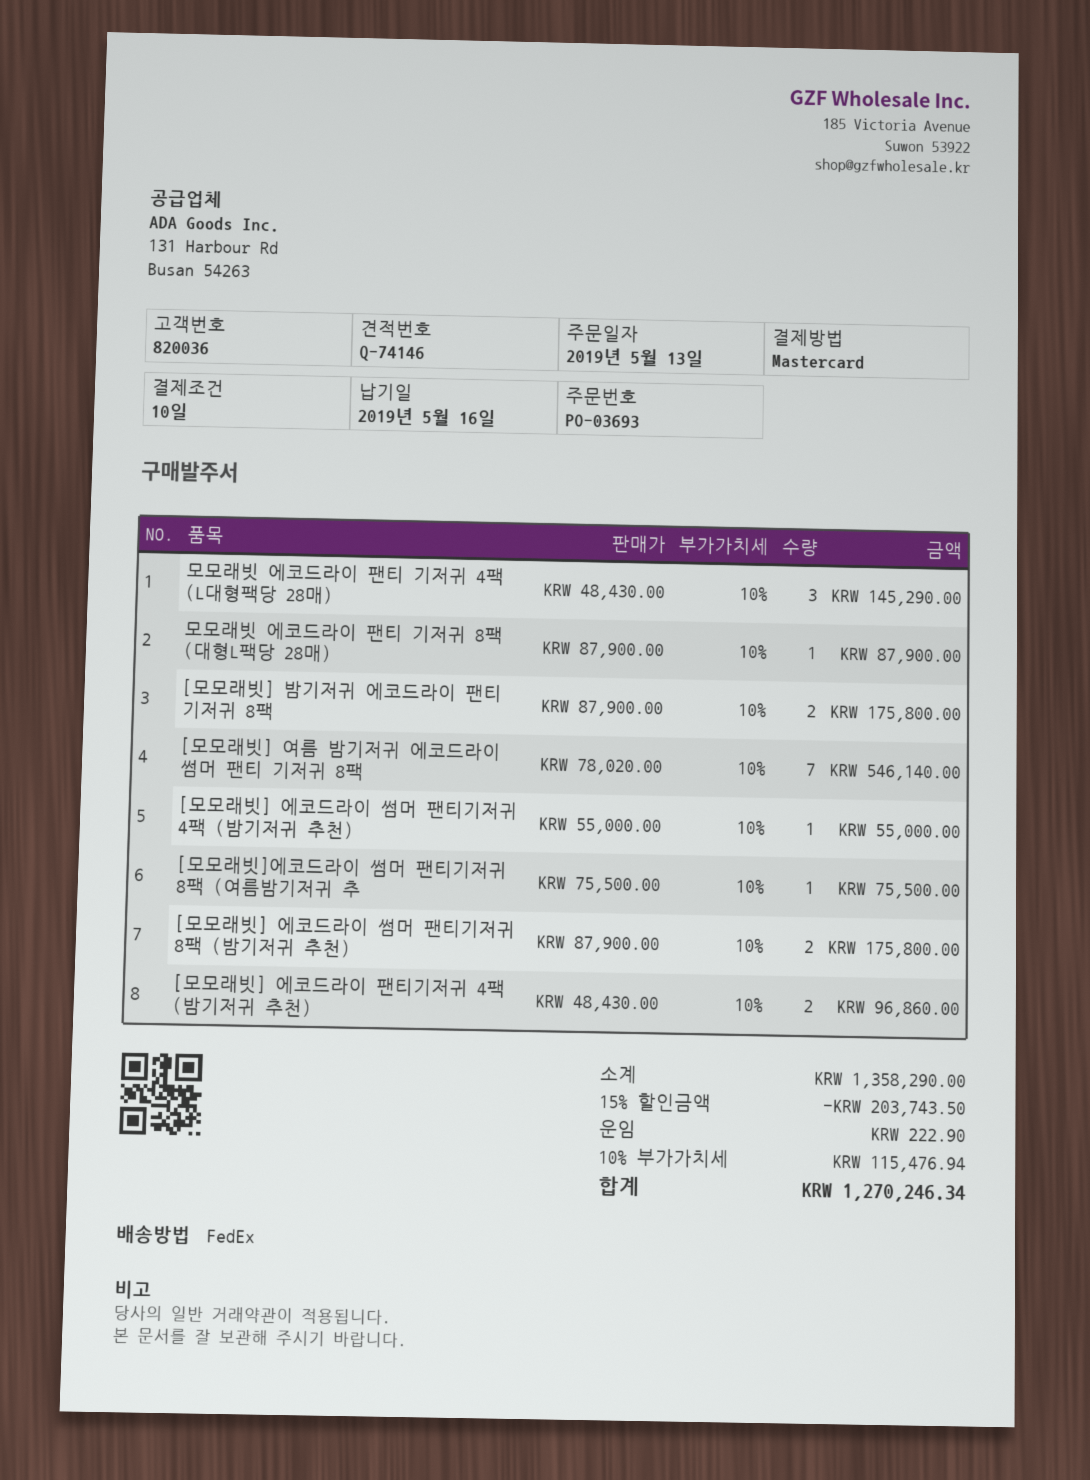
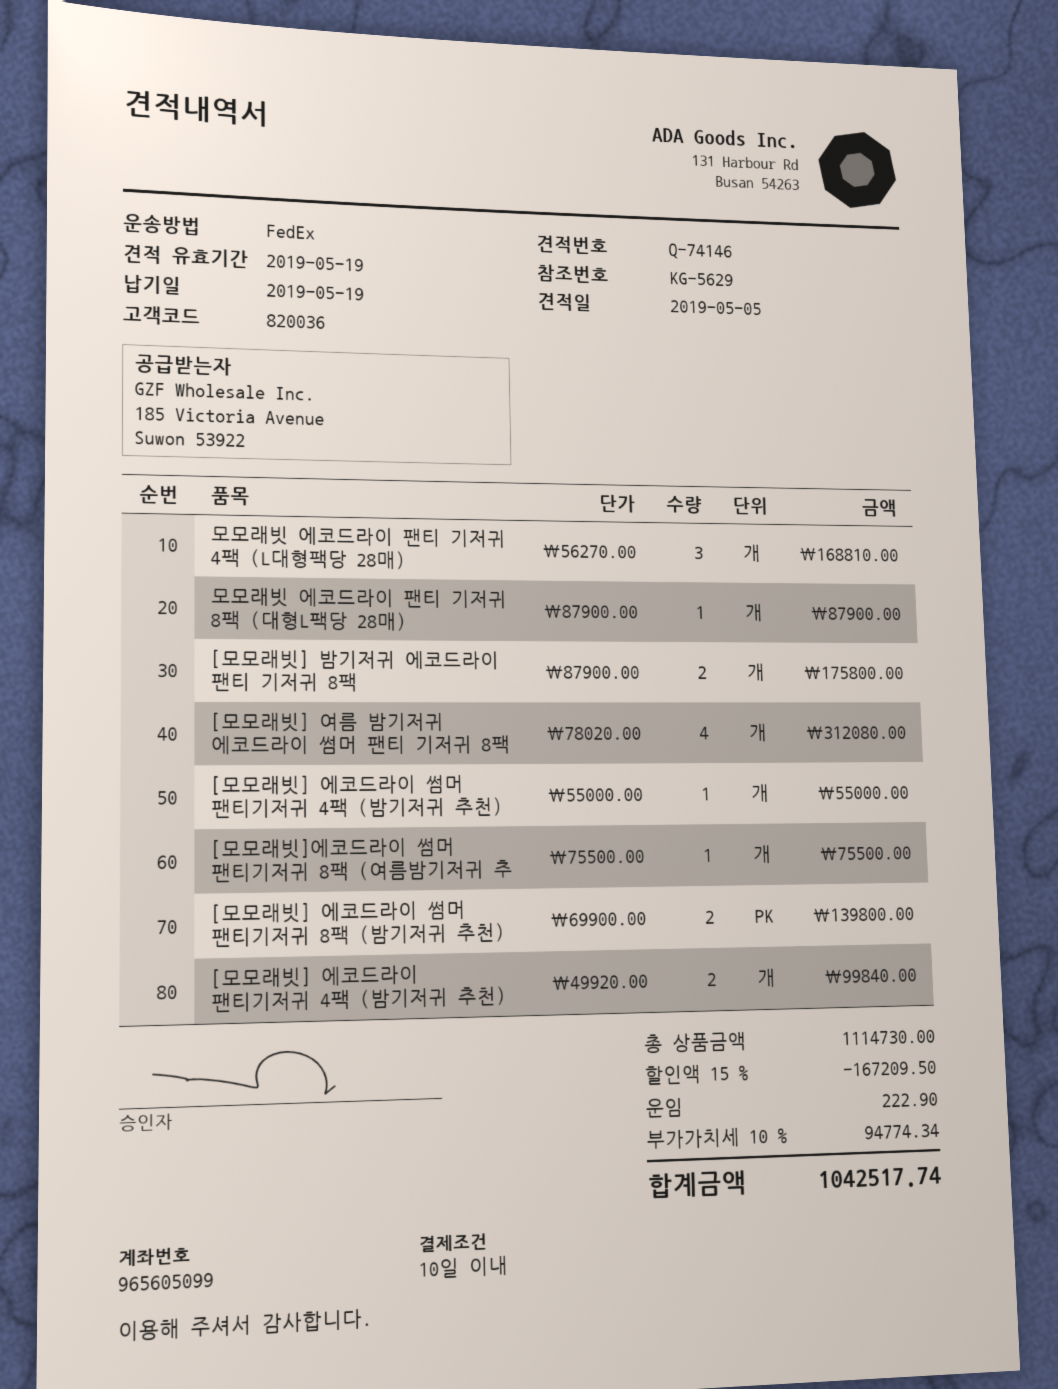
delivery date: 2019-05-16 -> 2019-05-19
모모래빗 에코드라이 팬티 기저귀 4팩 (L대형팩당 28매): 3 x 48430.00 = 145290.00 -> 3 x 56270.00 = 168810.00
[모모래빗] 여름 밤기저귀 에코드라이 썸머 팬티 기저귀 8팩: 7 x 78020.00 = 546140.00 -> 4 x 78020.00 = 312080.00
[모모래빗] 에코드라이 썸머 팬티기저귀 8팩 (밤기저귀 추천): 2 x 87900.00 = 175800.00 -> 2 x 69900.00 = 139800.00
[모모래빗] 에코드라이 팬티기저귀 4팩 (밤기저귀 추천): 2 x 48430.00 = 96860.00 -> 2 x 49920.00 = 99840.00
subtotal: 1358290.00 -> 1114730.00
discount: 15% = 203743.50 -> 15% = 167209.50
tax: 10% = 115476.94 -> 10% = 94774.34
total: 1270246.34 -> 1042517.74

